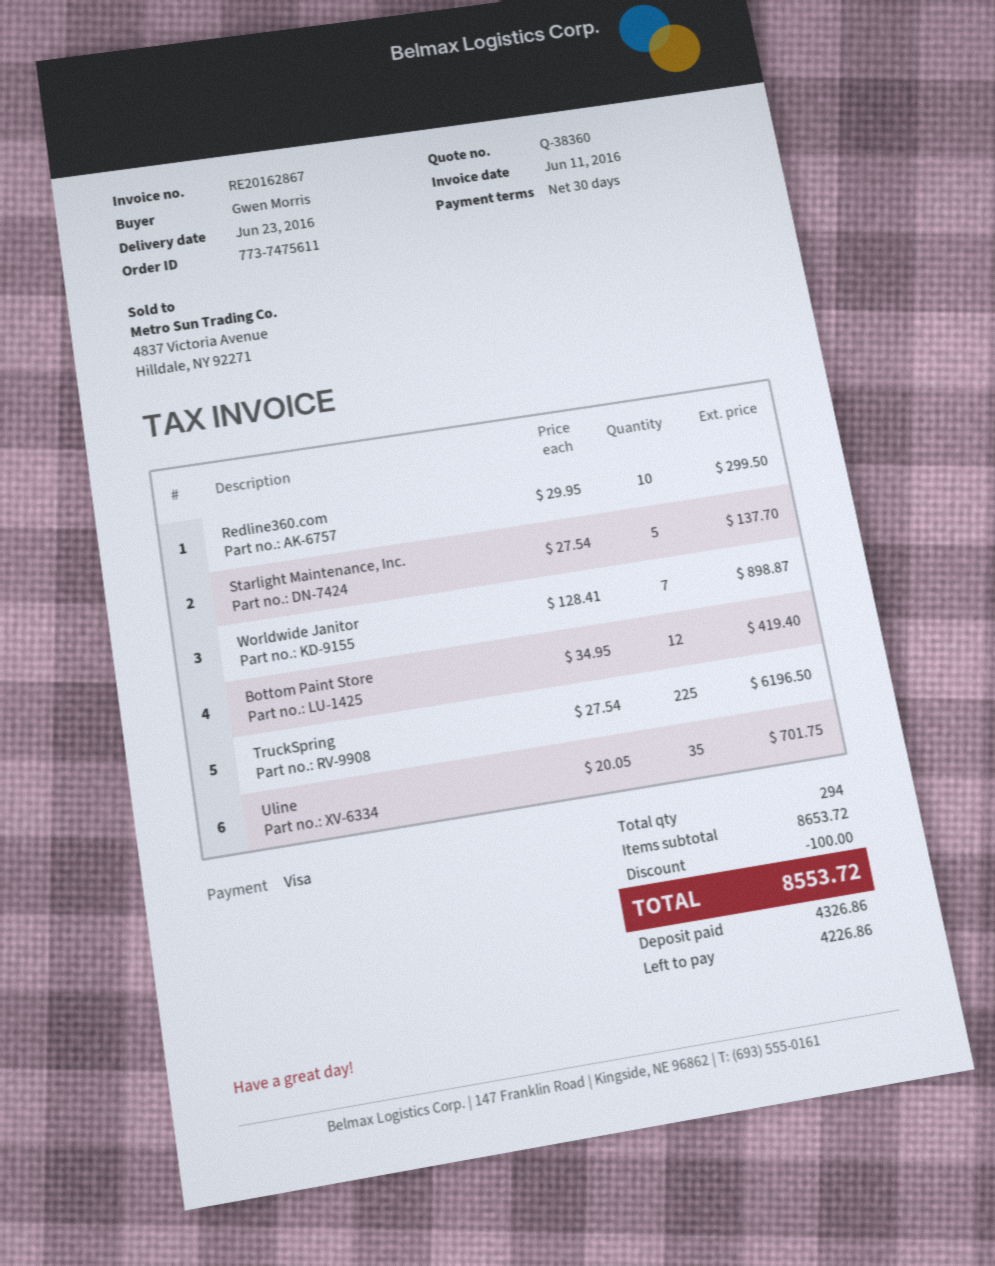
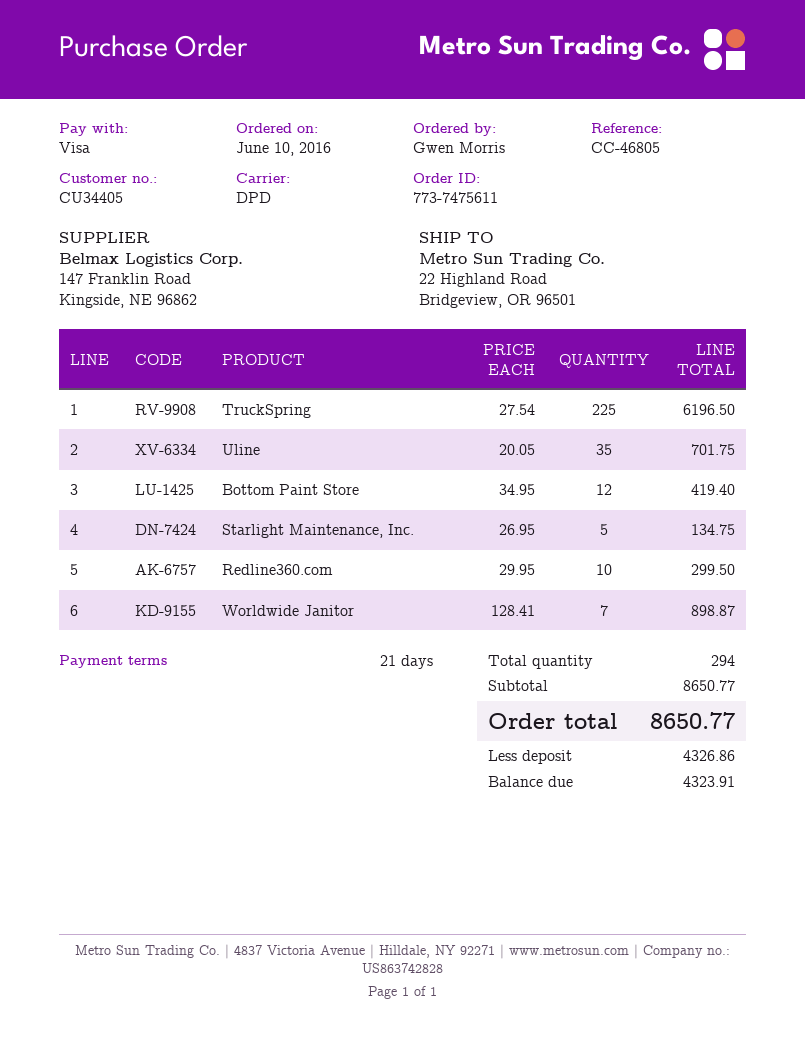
payment terms: 30 days -> 21 days
Starlight Maintenance, Inc.: 5 x 27.54 = 137.70 -> 5 x 26.95 = 134.75
subtotal: 8653.72 -> 8650.77
discount: 100.00 -> none
total: 8553.72 -> 8650.77
balance: 4226.86 -> 4323.91

